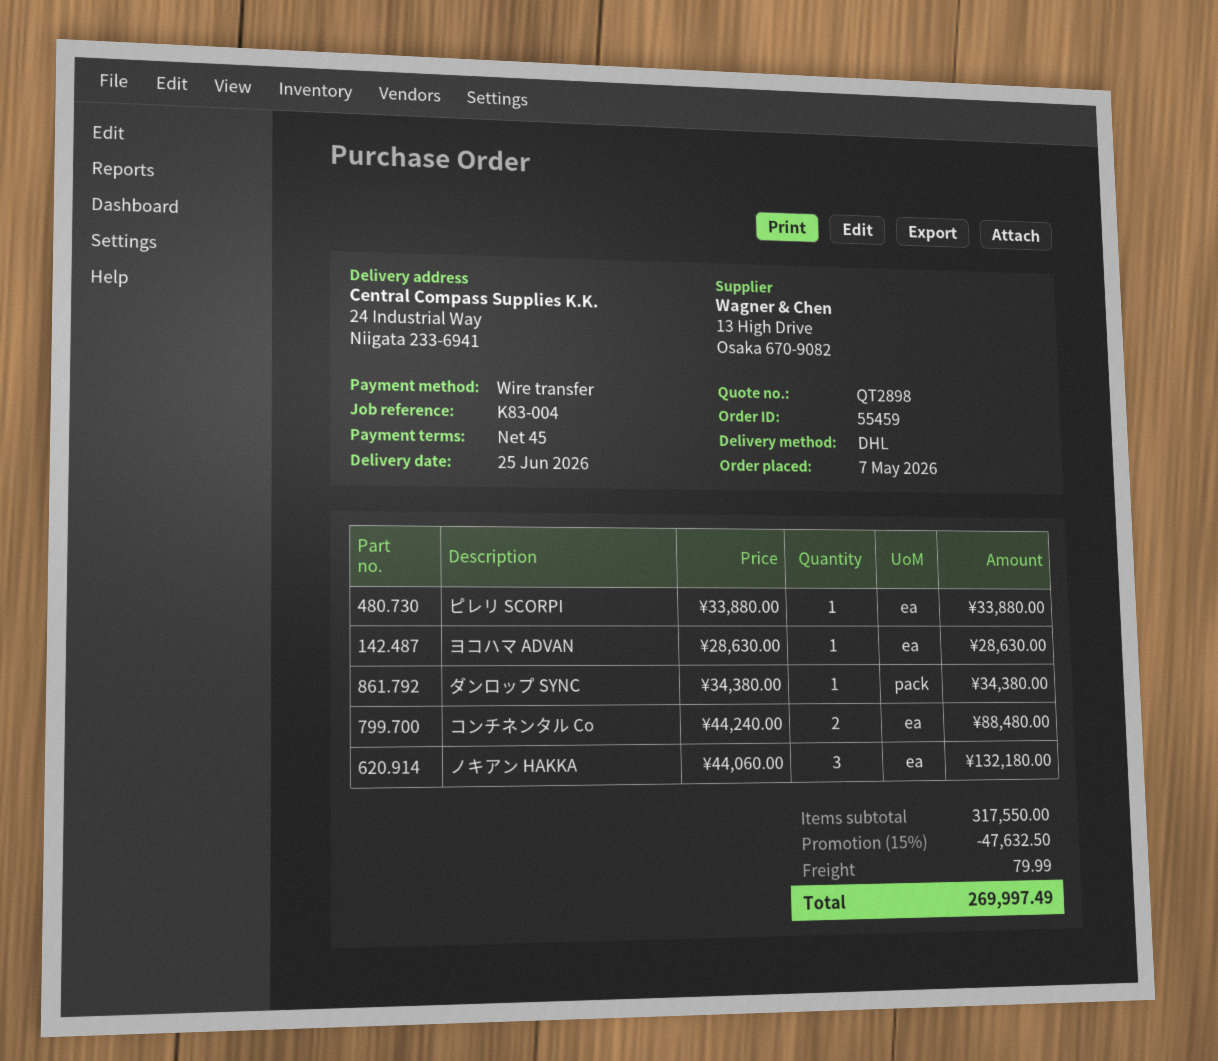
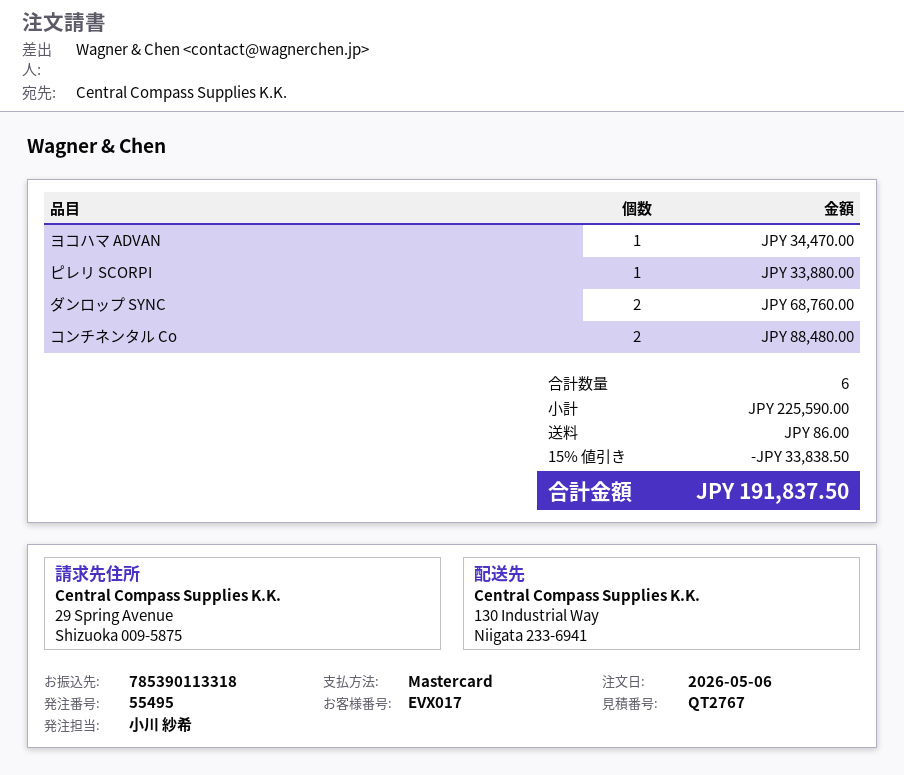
quote number: QT2898 -> QT2767
order number: 55459 -> 55495
order date: 2026-05-07 -> 2026-05-06
payment method: bank transfer -> Mastercard
ship to: 24 Industrial Way, Niigata 233-6941 -> 130 Industrial Way, Niigata 233-6941
ヨコハマ ADVAN: 1 for 28630.00 -> 1 for 34470.00
ダンロップ SYNC: 1 for 34380.00 -> 2 for 68760.00
ノキアン HAKKA: 3 for 132180.00 -> none
subtotal: 317550.00 -> 225590.00
discount: 15% = 47632.50 -> 15% = 33838.50
shipping: 79.99 -> 86.00
total: 269997.49 -> 191837.50

